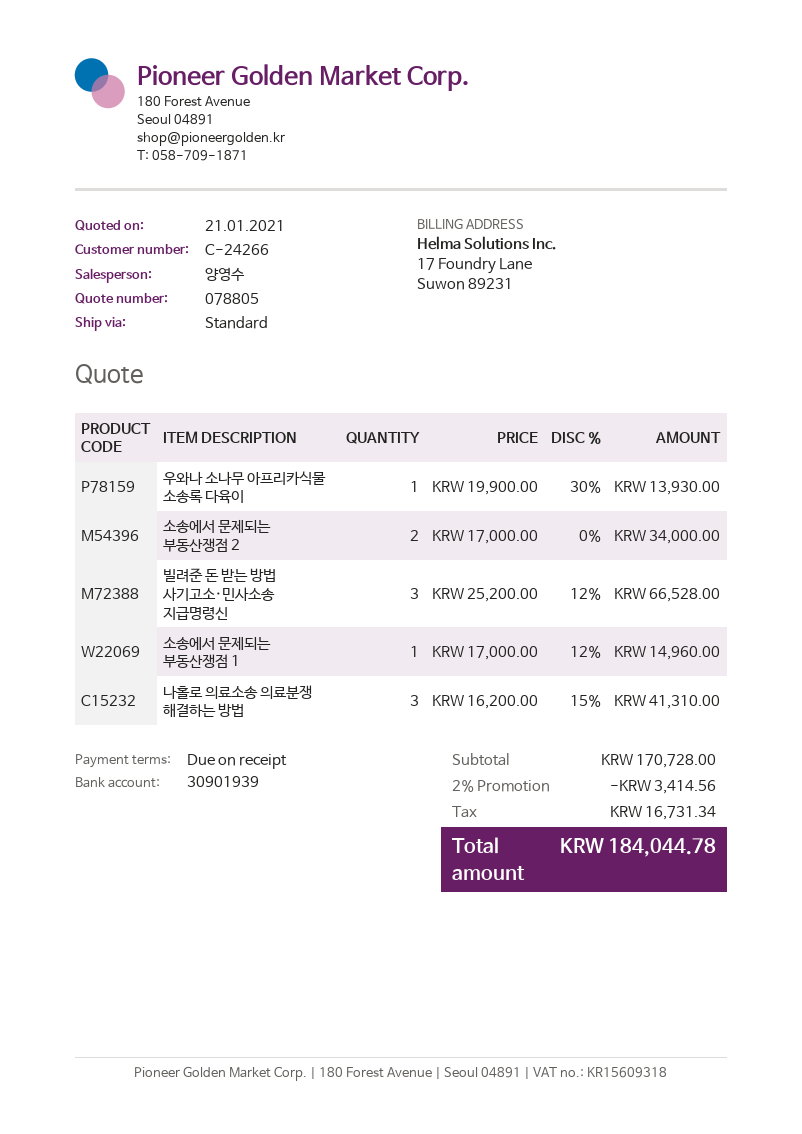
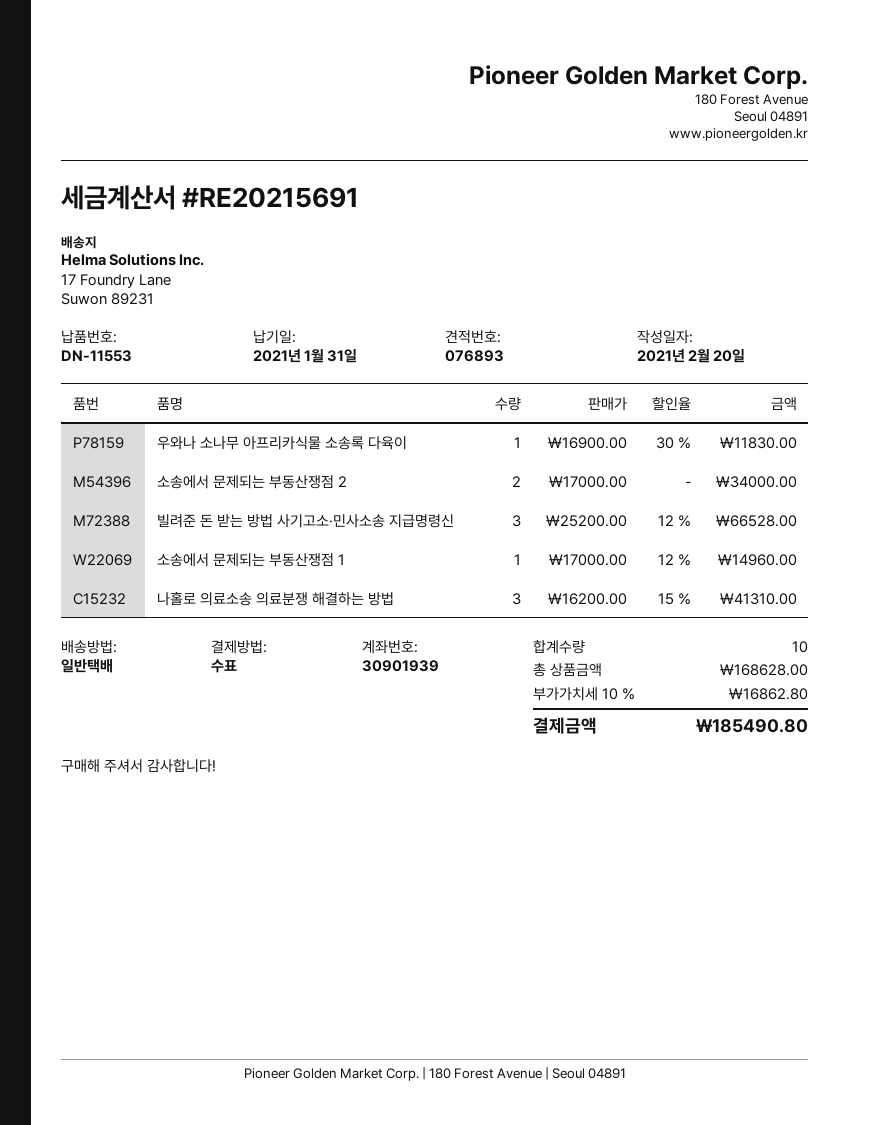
quote number: 078805 -> 076893
우와나 소나무 아프리카식물 소송록 다육이: 1 x 19900.00 - 30% = 13930.00 -> 1 x 16900.00 - 30% = 11830.00
subtotal: 170728.00 -> 168628.00
discount: 2% = 3414.56 -> none
tax: 16731.34 -> 16862.80
total: 184044.78 -> 185490.80

